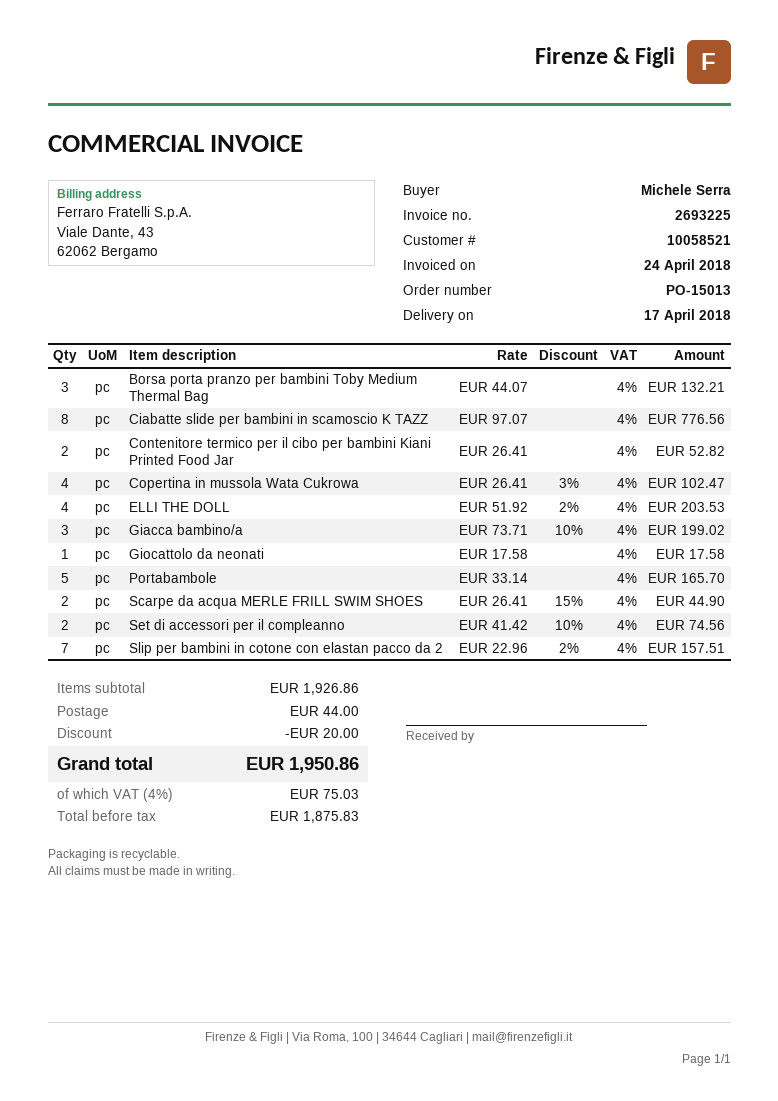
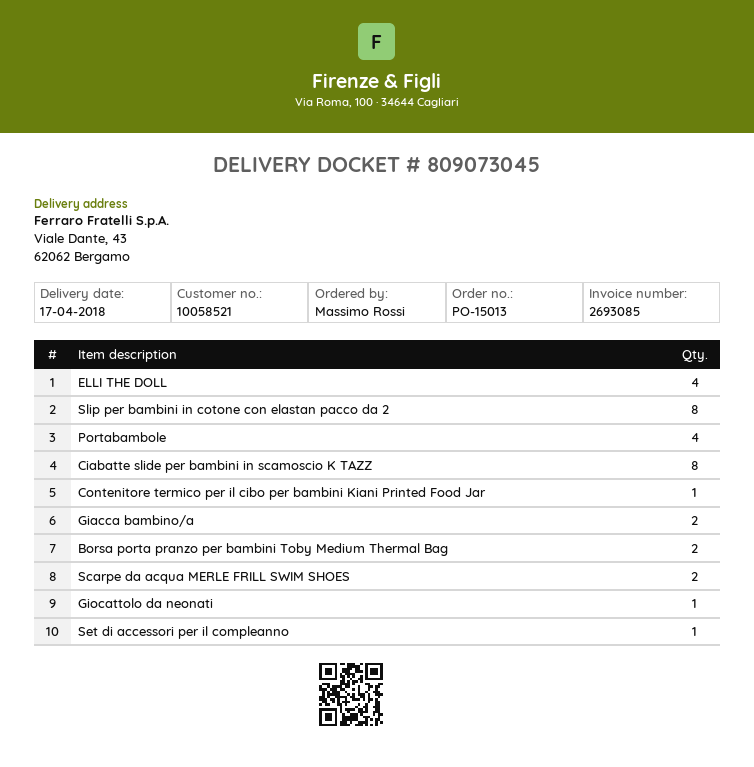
invoice number: 2693225 -> 2693085
ordered by: Michele Serra -> Massimo Rossi
Borsa porta pranzo per bambini Toby Medium Thermal Bag: 3 -> 2
Contenitore termico per il cibo per bambini Kiani Printed Food Jar: 2 -> 1
Copertina in mussola Wata Cukrowa: 4 -> none
Giacca bambino/a: 3 -> 2
Portabambole: 5 -> 4
Set di accessori per il compleanno: 2 -> 1
Slip per bambini in cotone con elastan pacco da 2: 7 -> 8

